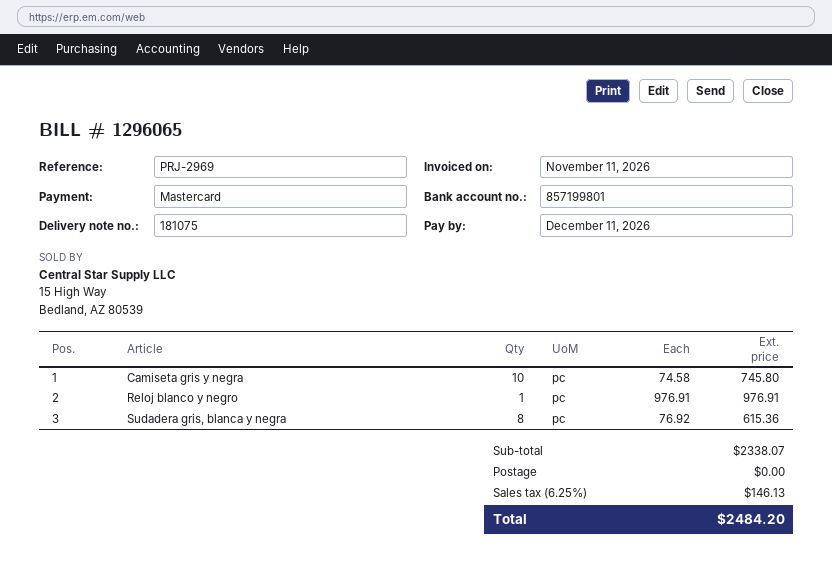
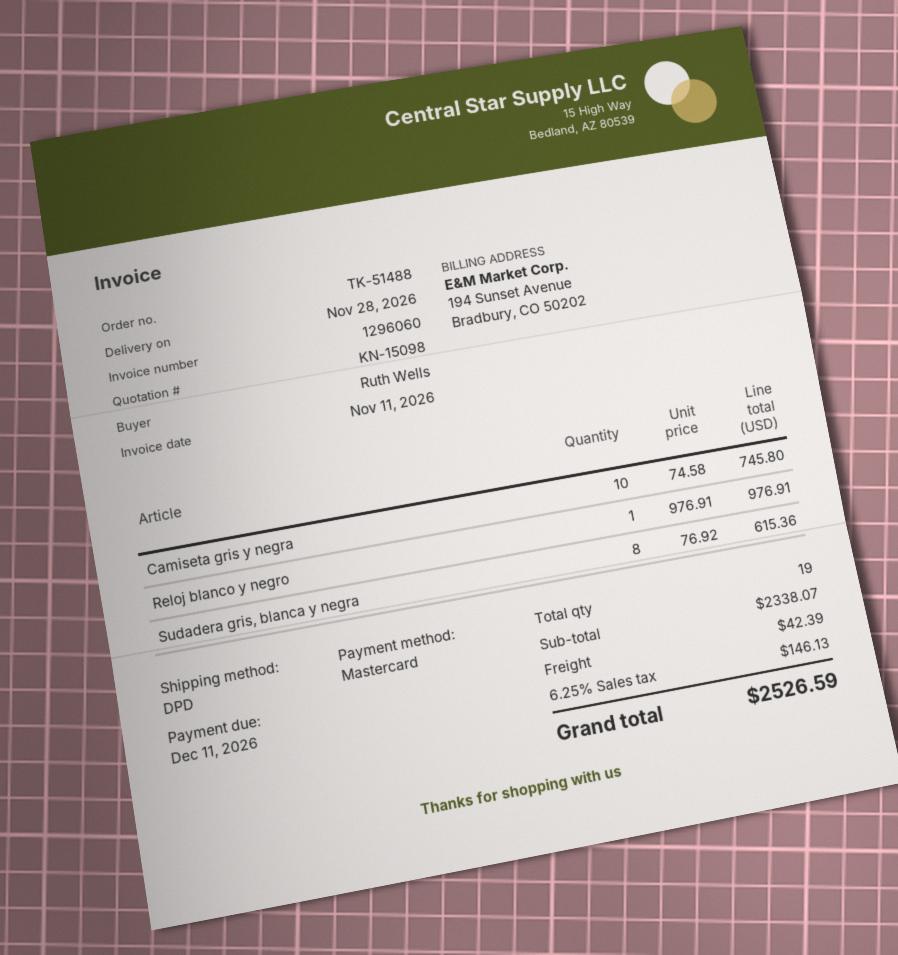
invoice number: 1296065 -> 1296060
shipping: 0.00 -> 42.39
total: 2484.20 -> 2526.59

